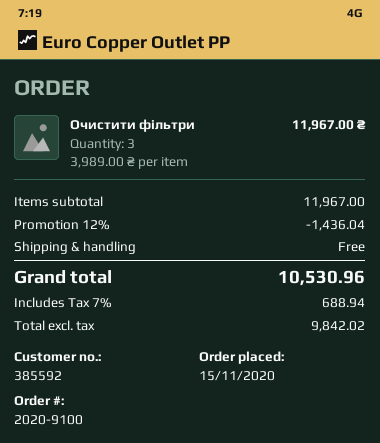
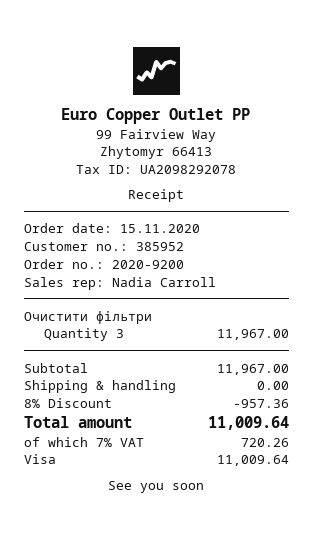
order number: 2020-9100 -> 2020-9200
customer number: 385592 -> 385952
discount: 12% = 1436.04 -> 8% = 957.36
tax: 7% = 688.94 -> 7% = 720.26
total: 10530.96 -> 11009.64

